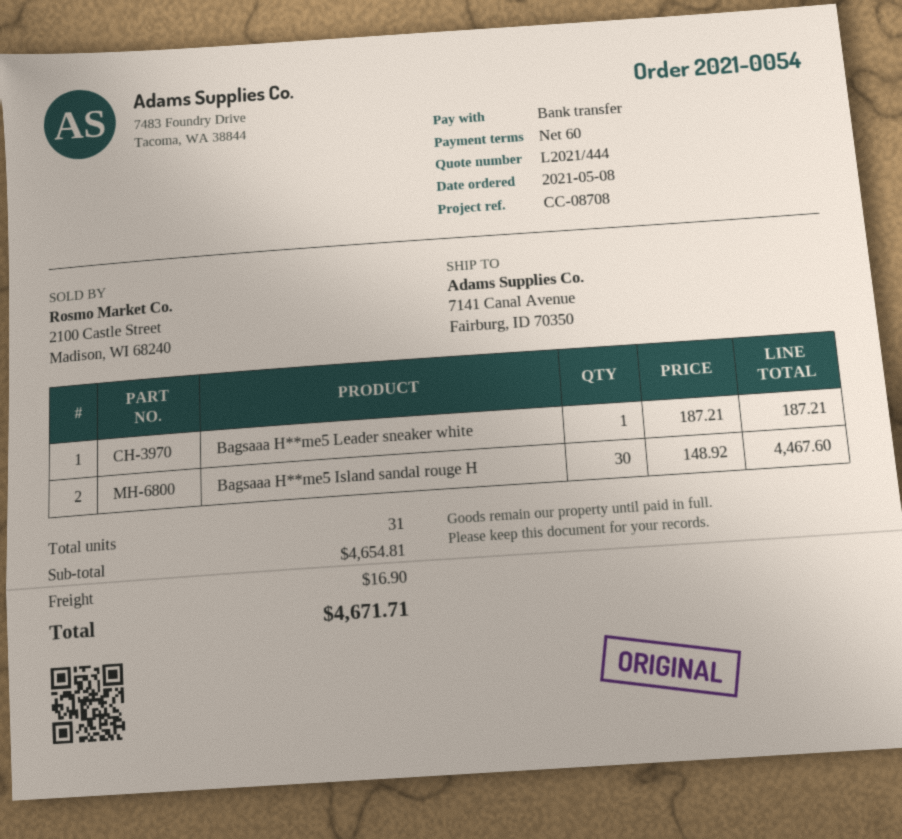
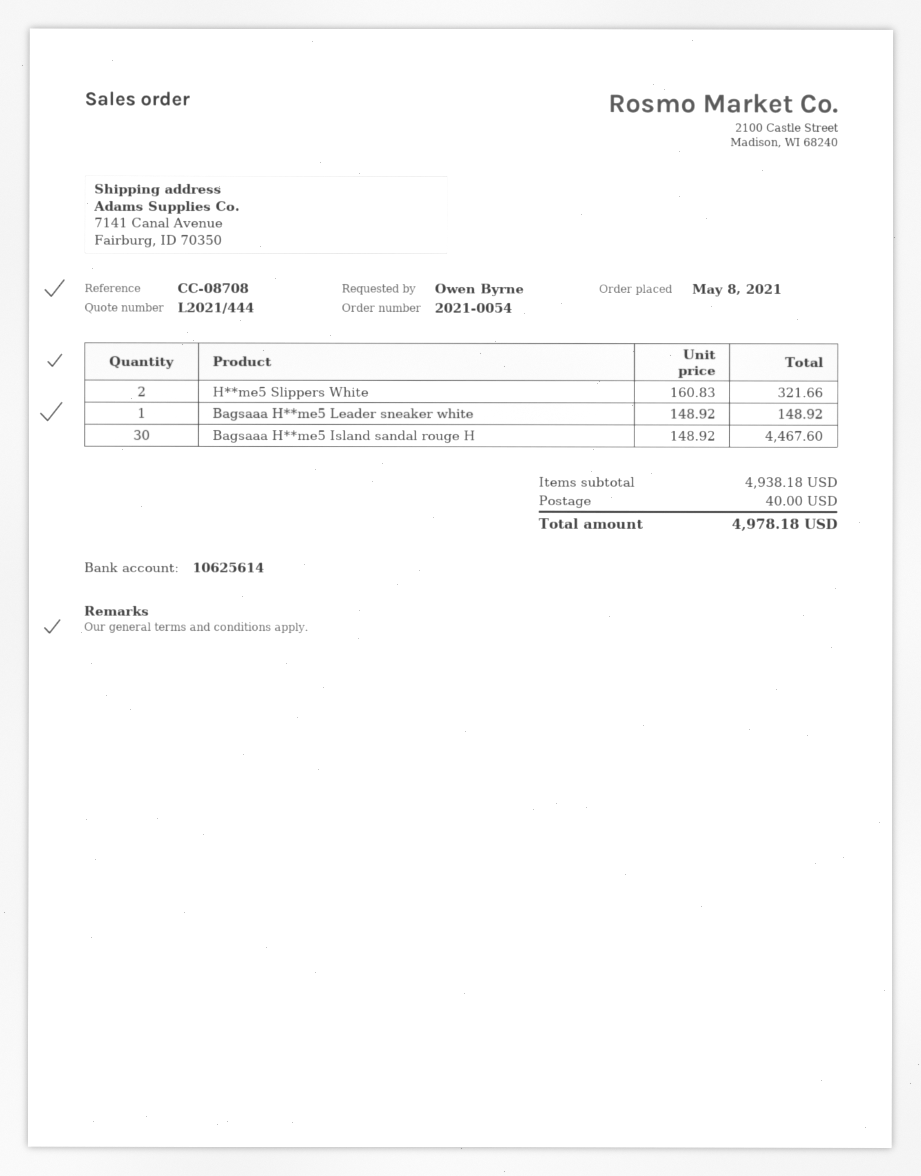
Bagsaaa H**me5 Leader sneaker white: 1 x 187.21 = 187.21 -> 1 x 148.92 = 148.92
H**me5 Slippers White: none -> 2 x 160.83 = 321.66
subtotal: 4654.81 -> 4938.18
shipping: 16.90 -> 40.00
total: 4671.71 -> 4978.18

